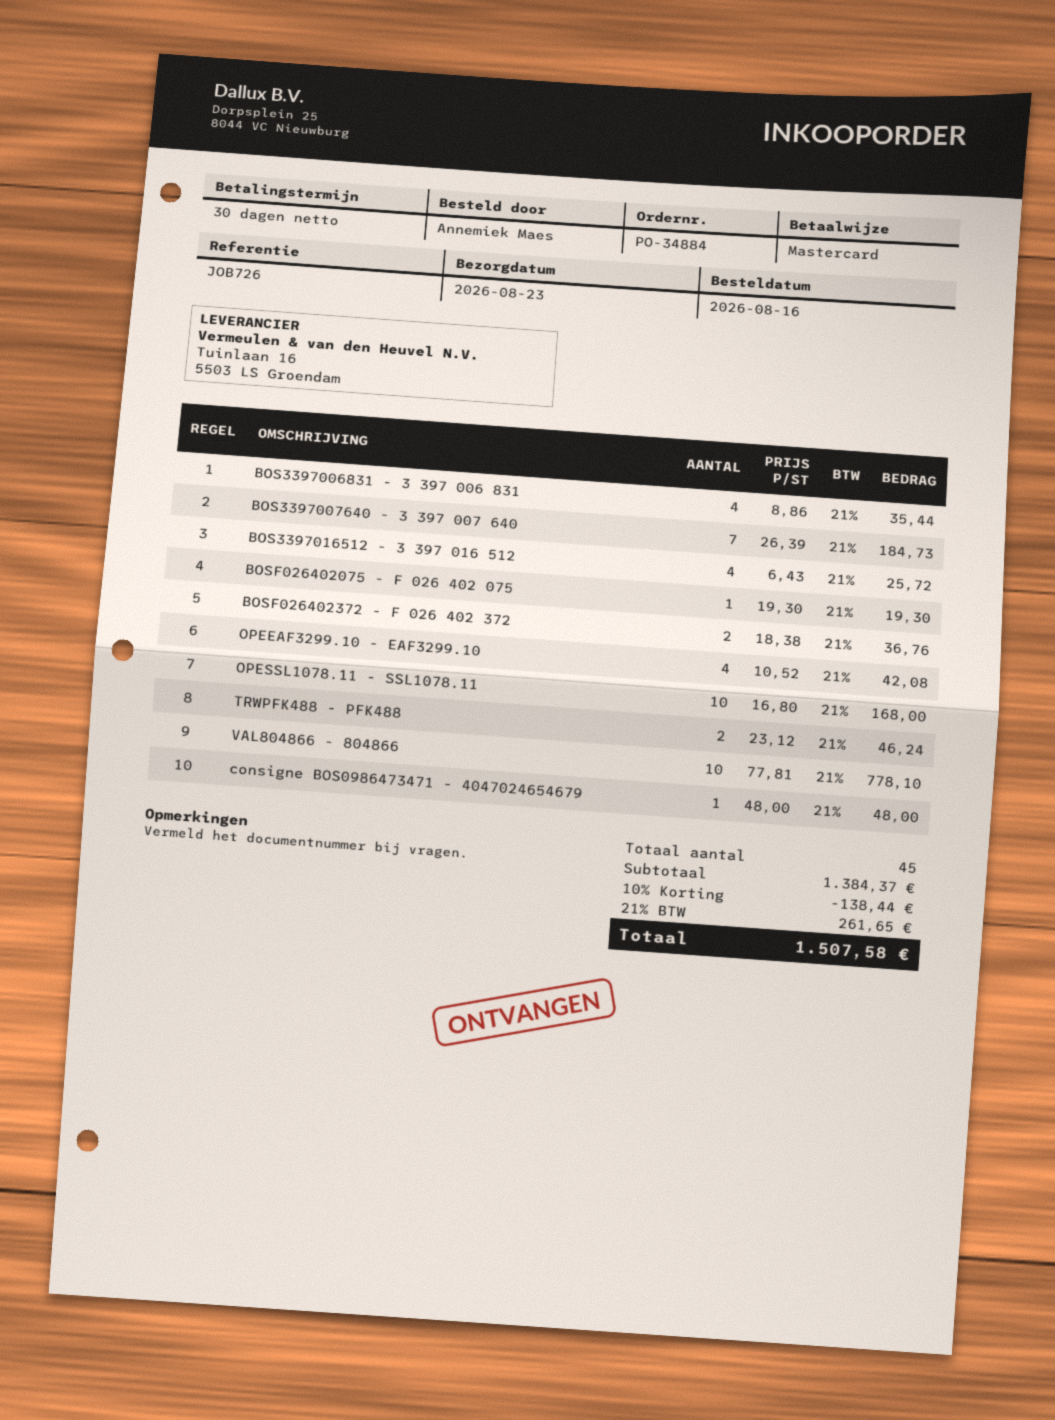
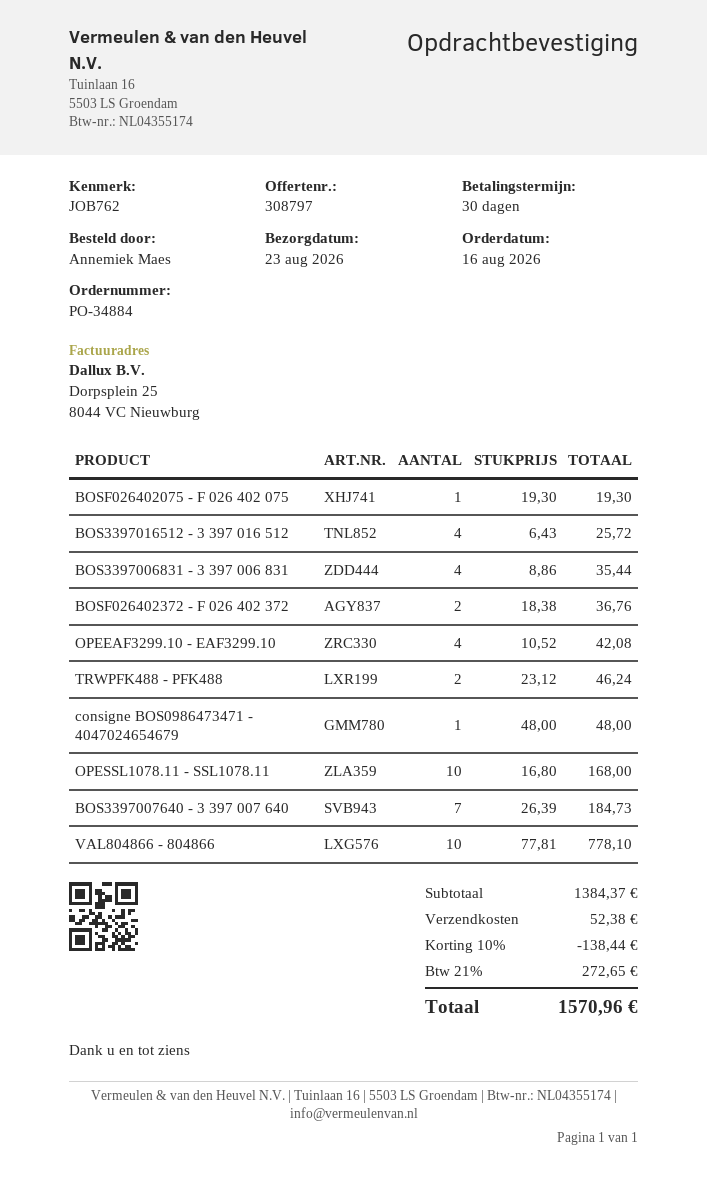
reference: JOB726 -> JOB762
shipping: none -> 52.38
tax: 21% = 261.65 -> 21% = 272.65
total: 1507.58 -> 1570.96

